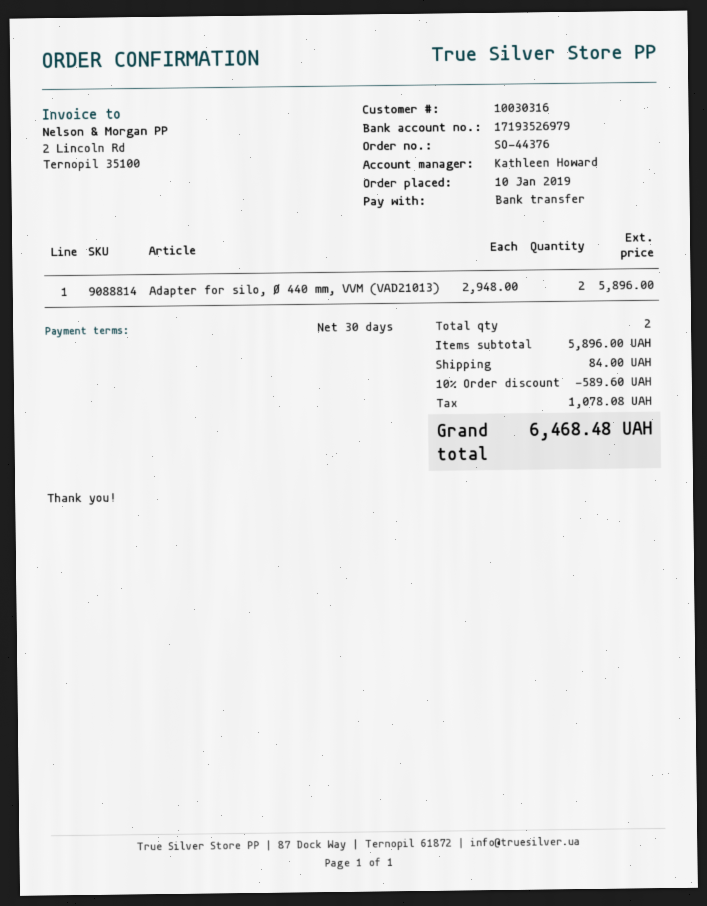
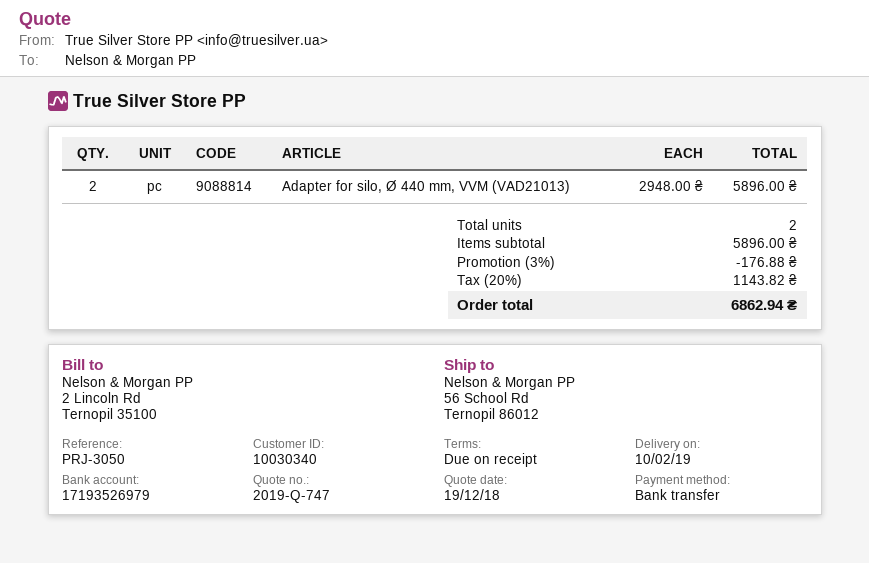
payment terms: 30 days -> on receipt
customer number: 10030316 -> 10030340
discount: 10% = 589.60 -> 3% = 176.88
shipping: 84.00 -> none
tax: 1078.08 -> 1143.82
total: 6468.48 -> 6862.94

